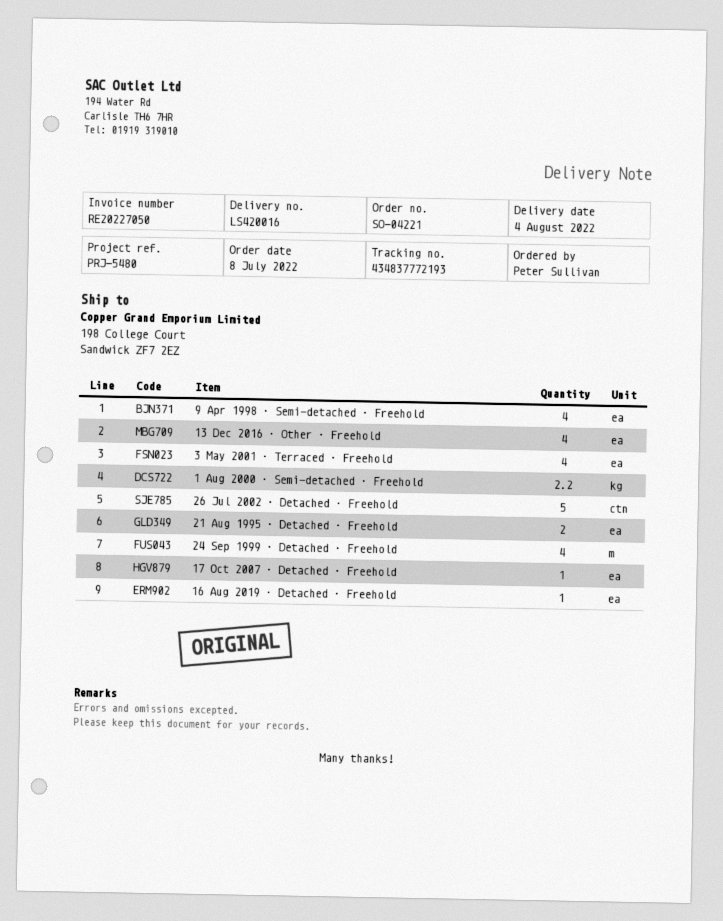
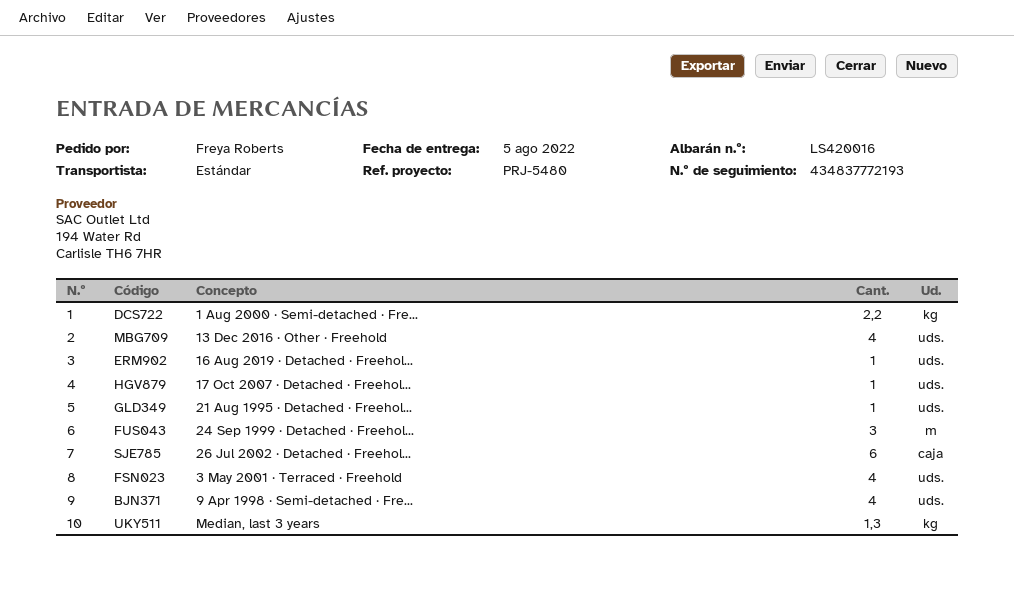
delivery date: 2022-08-04 -> 2022-08-05
ordered by: Peter Sullivan -> Freya Roberts
26 Jul 2002 · Detached · Freehold: 5 -> 6
21 Aug 1995 · Detached · Freehold: 2 -> 1
24 Sep 1999 · Detached · Freehold: 4 -> 3
Median, last 3 years: none -> 1.3

